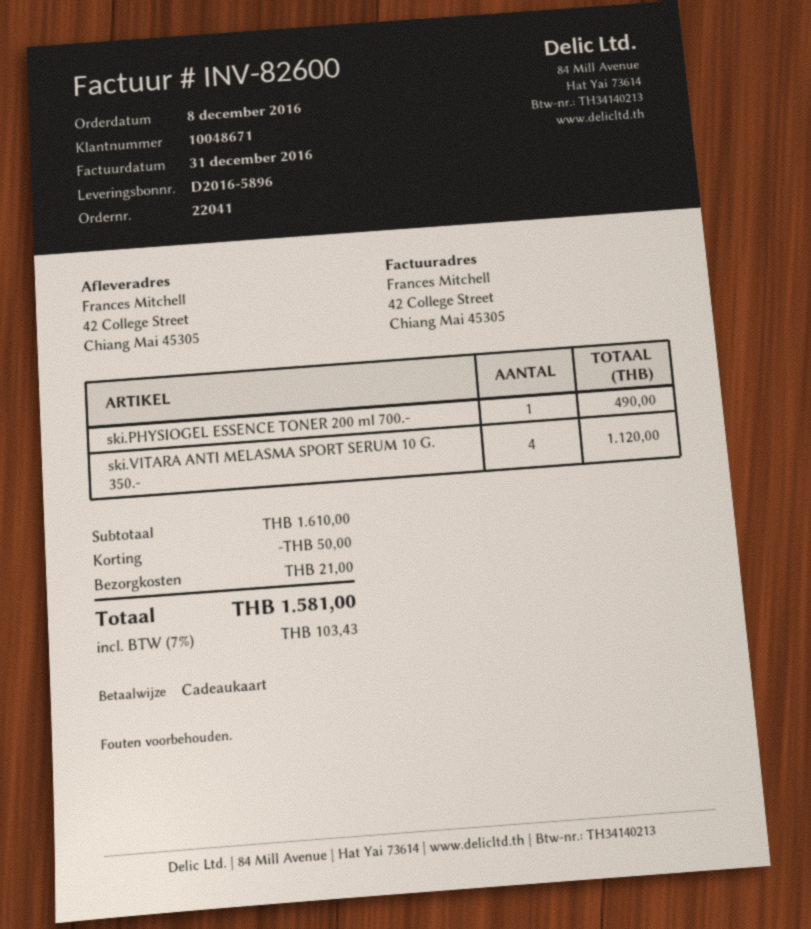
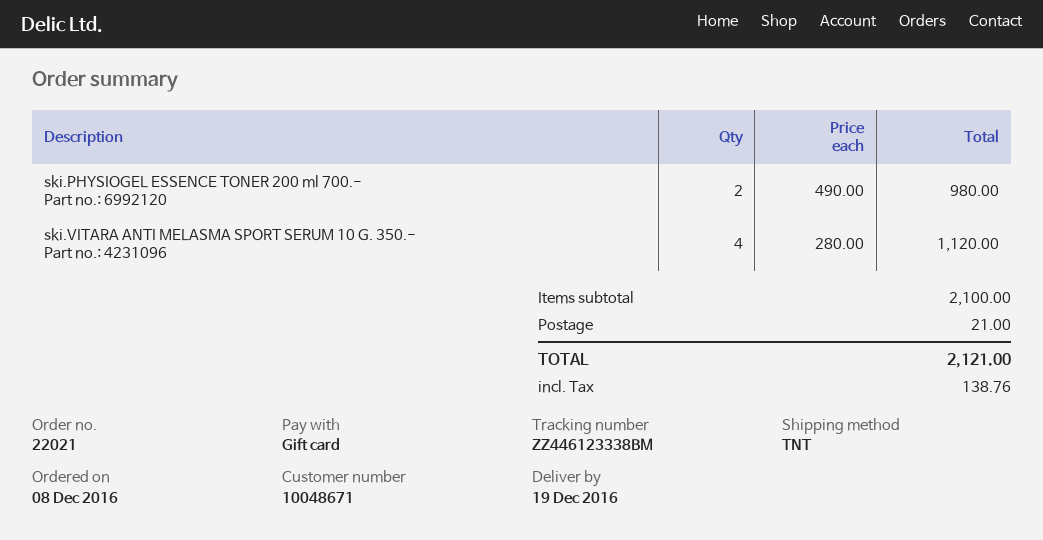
order number: 22041 -> 22021
ski.PHYSIOGEL ESSENCE TONER 200 ml 700.-: 1 for 490.00 -> 2 for 980.00
subtotal: 1610.00 -> 2100.00
discount: 50.00 -> none
tax: 103.43 -> 138.76
total: 1581.00 -> 2121.00

